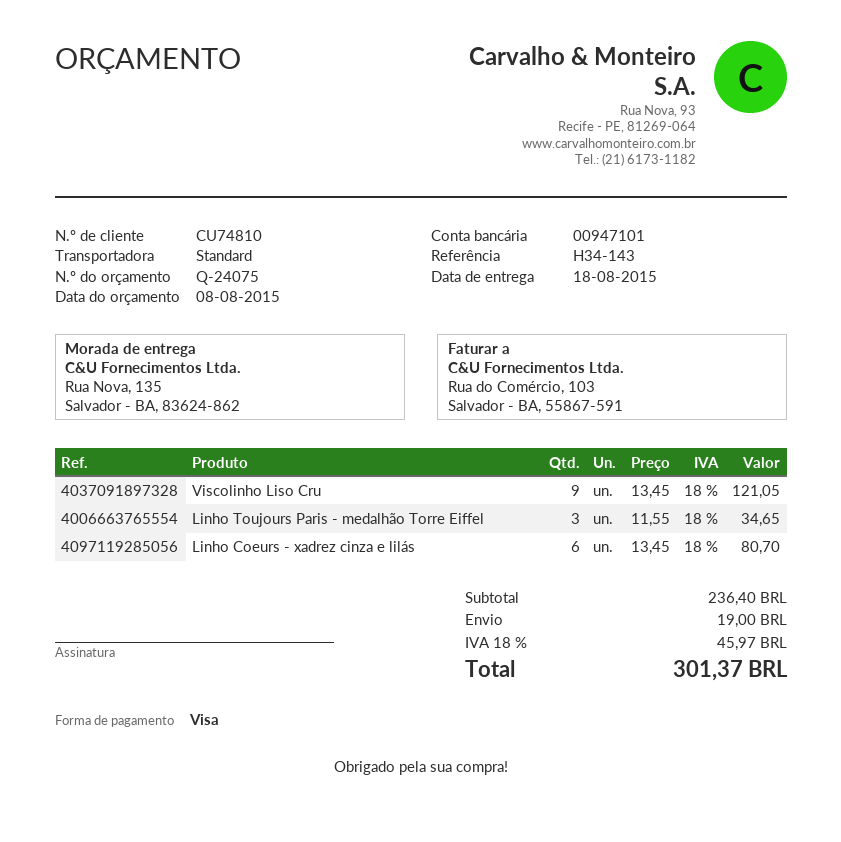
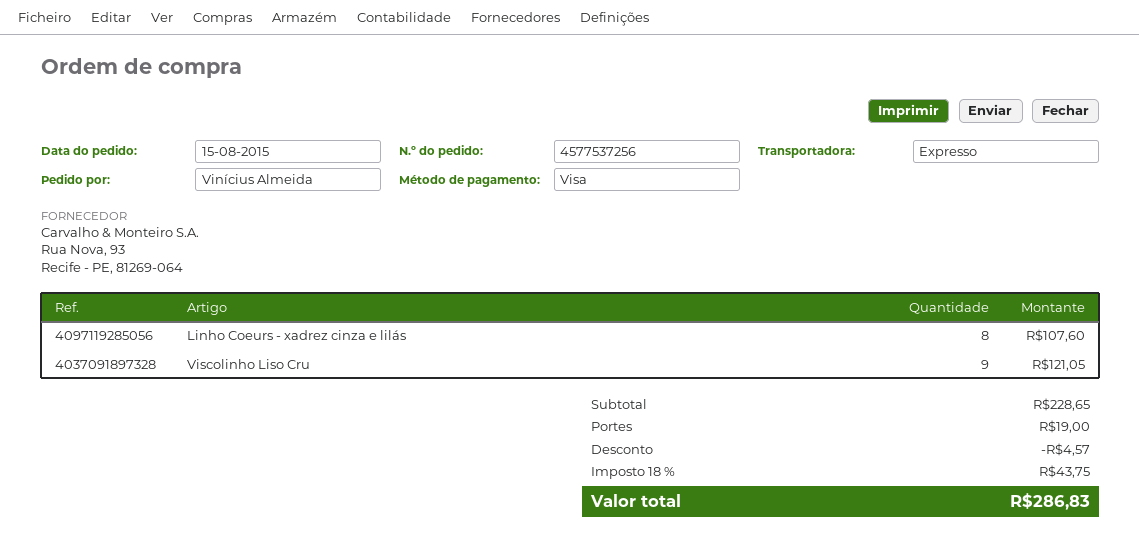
shipping method: standard -> express
Linho Toujours Paris - medalhão Torre Eiffel: 3 for 34.65 -> none
Linho Coeurs - xadrez cinza e lilás: 6 for 80.70 -> 8 for 107.60
subtotal: 236.40 -> 228.65
discount: none -> 4.57
tax: 18% = 45.97 -> 18% = 43.75
total: 301.37 -> 286.83

